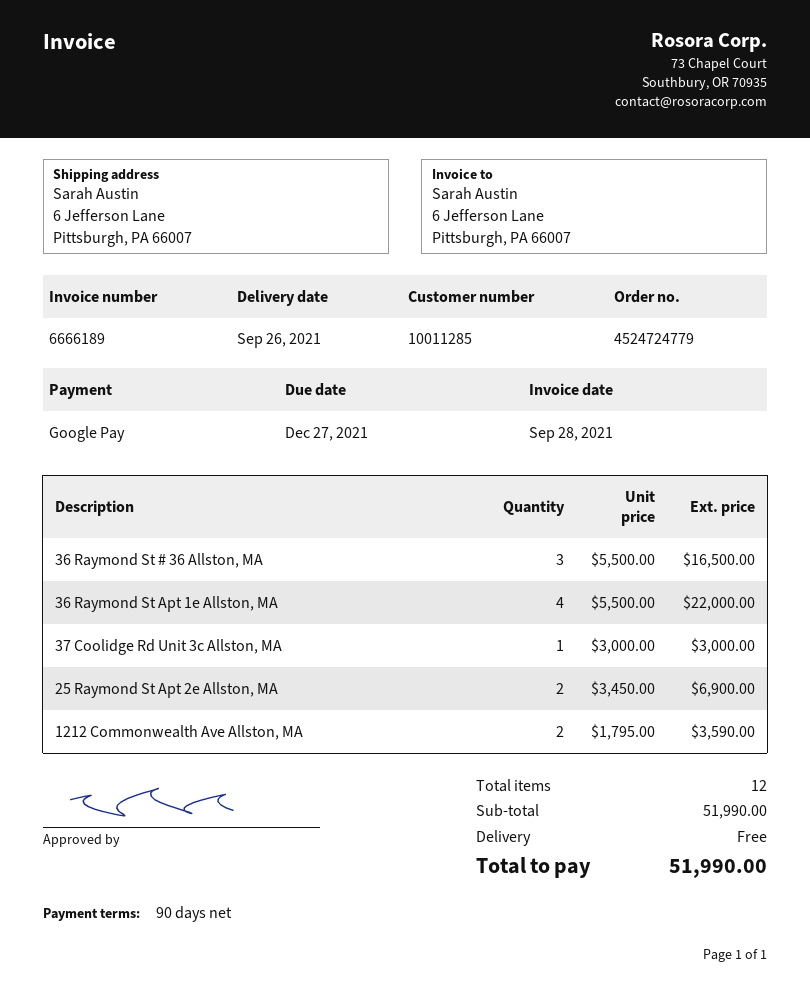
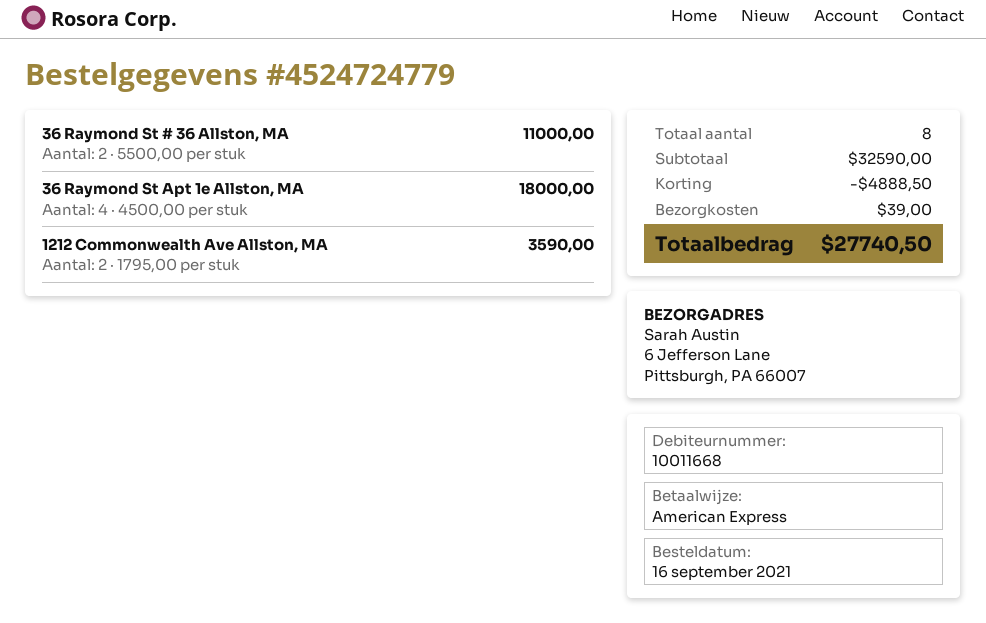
customer number: 10011285 -> 10011668
payment method: Google Pay -> American Express
36 Raymond St # 36 Allston, MA: 3 x 5500.00 = 16500.00 -> 2 x 5500.00 = 11000.00
36 Raymond St Apt 1e Allston, MA: 4 x 5500.00 = 22000.00 -> 4 x 4500.00 = 18000.00
37 Coolidge Rd Unit 3c Allston, MA: 1 x 3000.00 = 3000.00 -> none
25 Raymond St Apt 2e Allston, MA: 2 x 3450.00 = 6900.00 -> none
total quantity: 12 -> 8
subtotal: 51990.00 -> 32590.00
discount: none -> 4888.50
shipping: 0.00 -> 39.00
total: 51990.00 -> 27740.50

